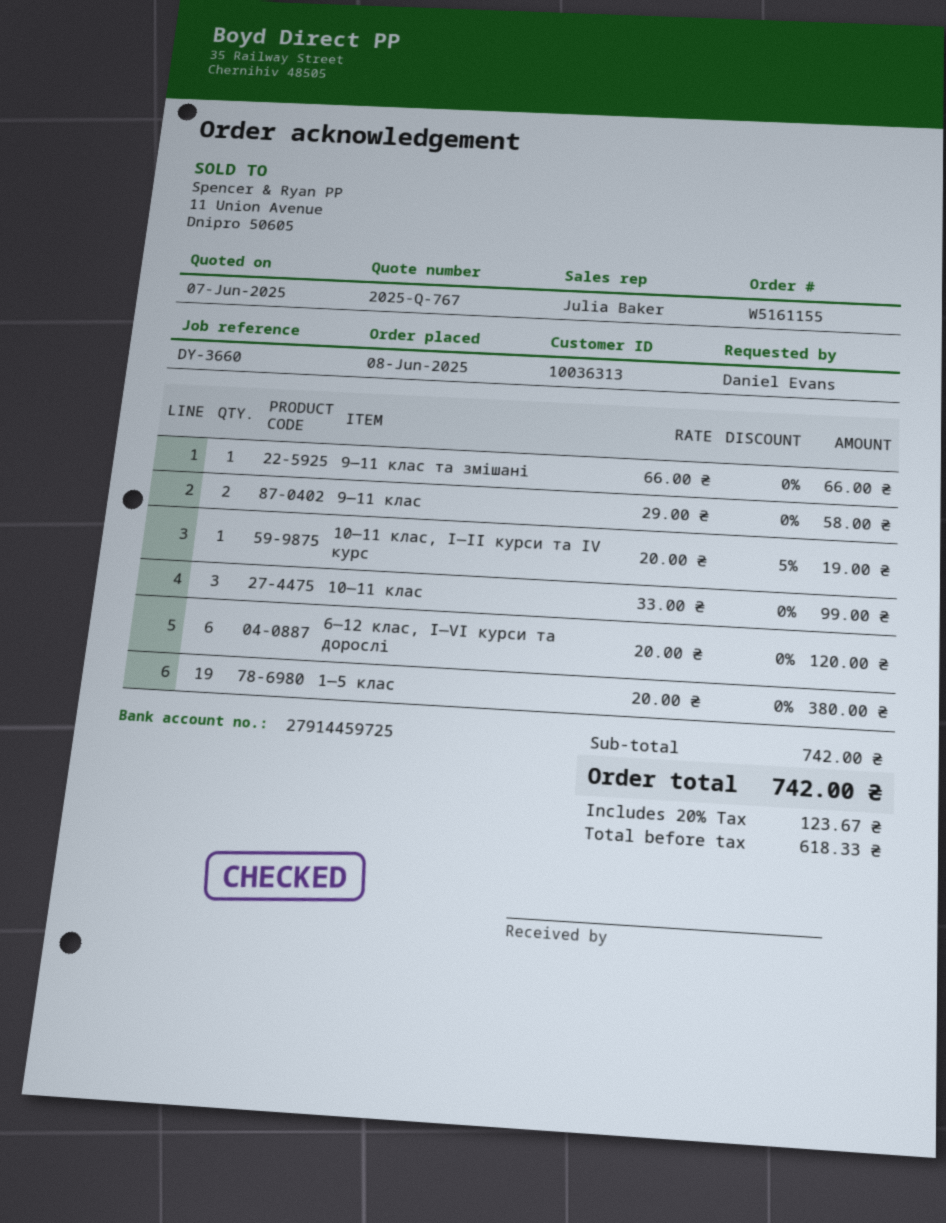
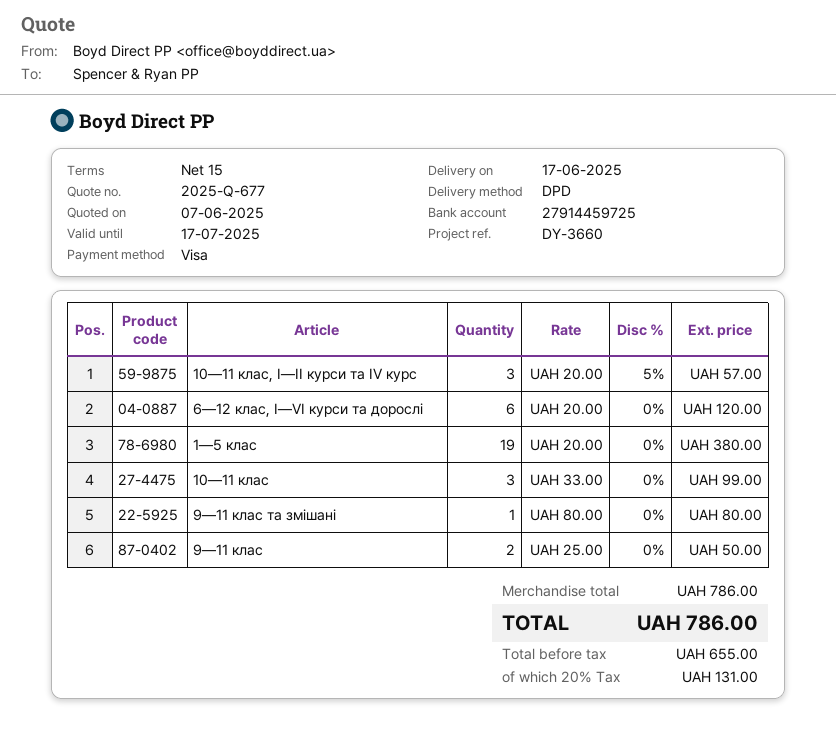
quote number: 2025-Q-767 -> 2025-Q-677
9—11 клас та змішані: 1 x 66.00 = 66.00 -> 1 x 80.00 = 80.00
9—11 клас: 2 x 29.00 = 58.00 -> 2 x 25.00 = 50.00
10—11 клас, I—II курси та IV курс: 1 x 20.00 - 5% = 19.00 -> 3 x 20.00 - 5% = 57.00
subtotal: 742.00 -> 786.00
net: 618.33 -> 655.00
tax: 20% = 123.67 -> 20% = 131.00
total: 742.00 -> 786.00

